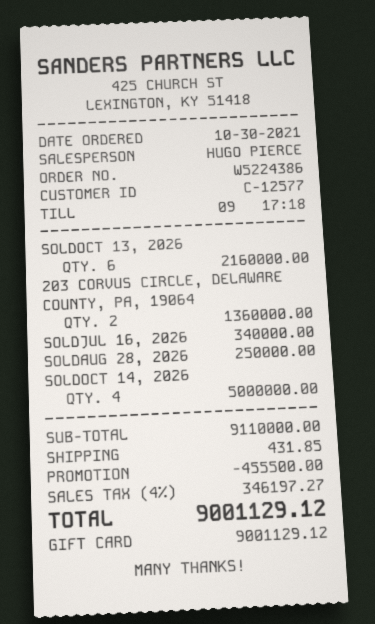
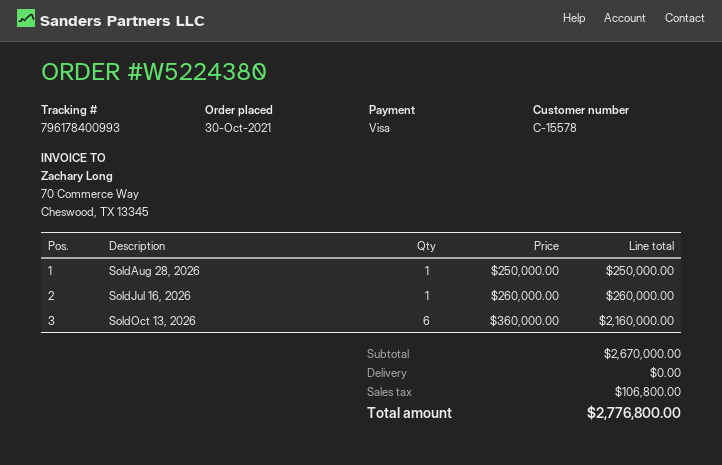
order number: W5224386 -> W5224380
customer number: C-12577 -> C-15578
payment method: gift card -> Visa
203 CORVUS CIRCLE, DELAWARE COUNTY, PA, 19064: 2 for 1360000.00 -> none
SOLDJUL 16, 2026: 1 for 340000.00 -> 1 for 260000.00
SOLDOCT 14, 2026: 4 for 5000000.00 -> none
subtotal: 9110000.00 -> 2670000.00
discount: 455500.00 -> none
shipping: 431.85 -> 0.00
tax: 346197.27 -> 106800.00
total: 9001129.12 -> 2776800.00

